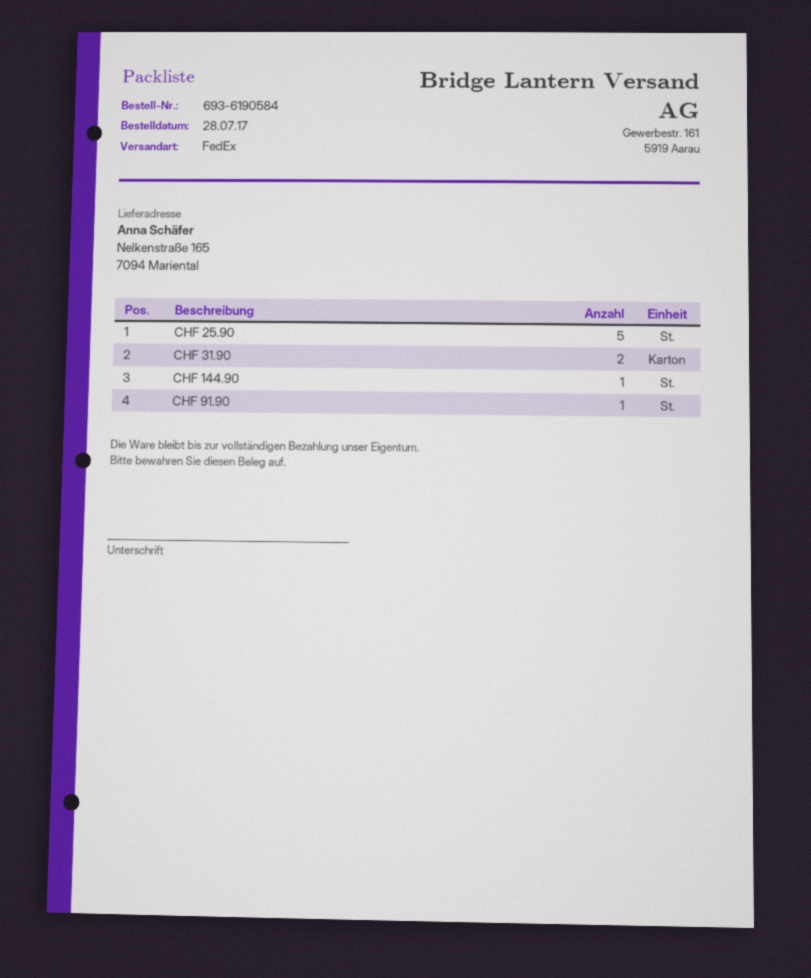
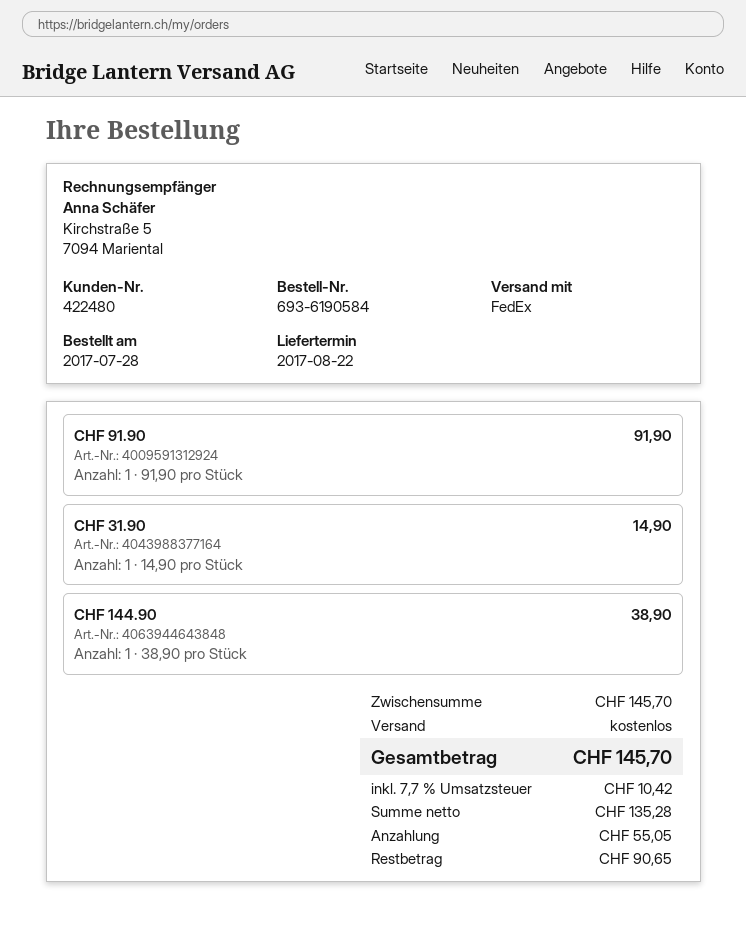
CHF 25.90: 5 -> none
CHF 31.90: 2 -> 1

